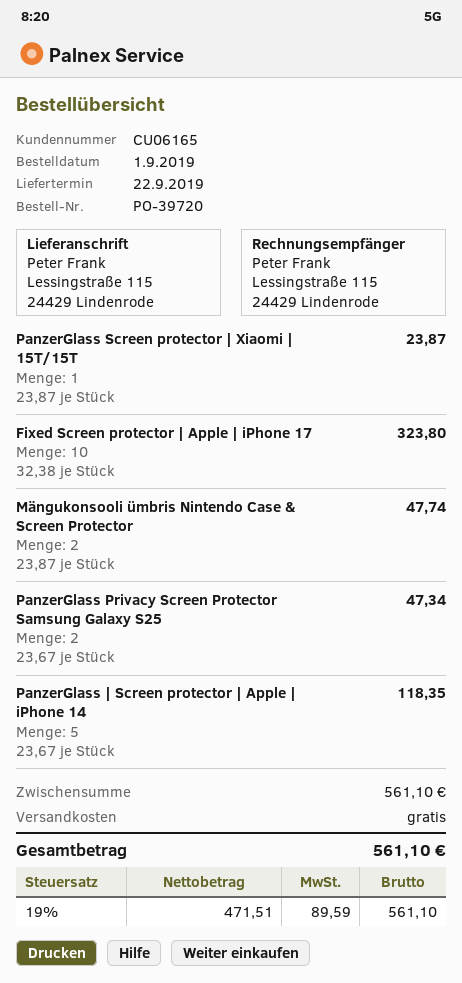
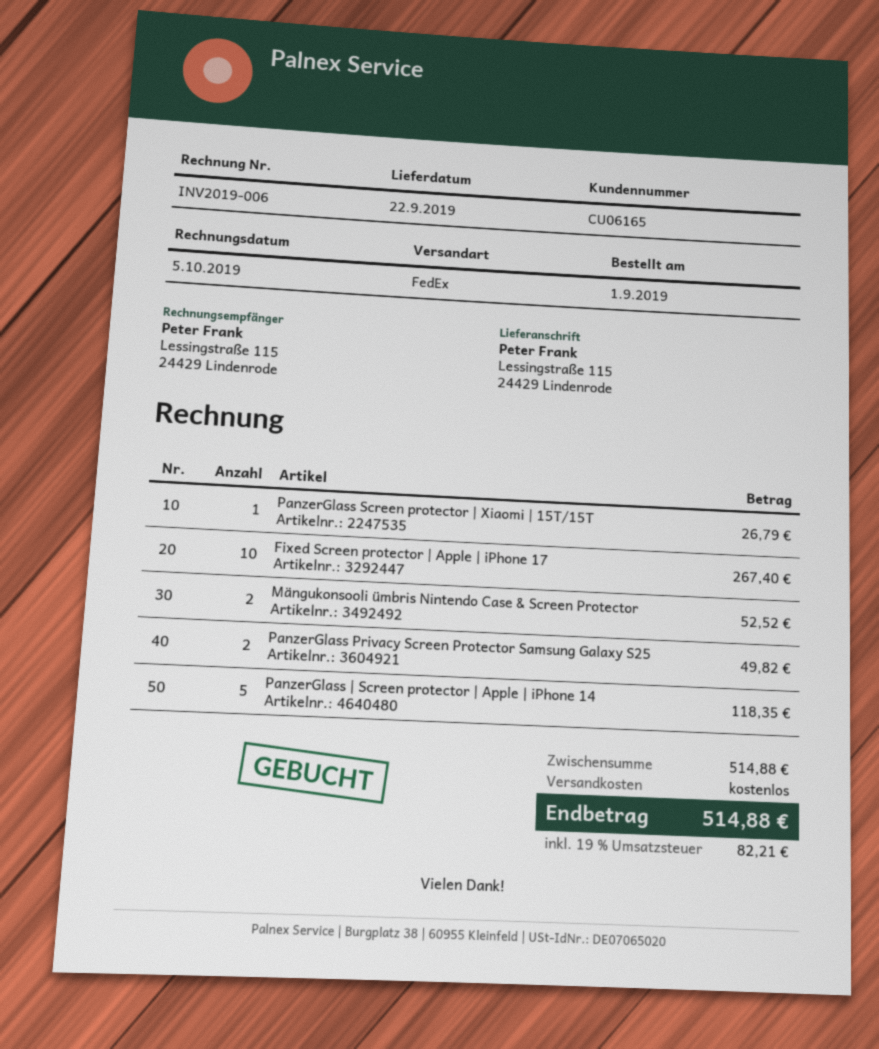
PanzerGlass Screen protector | Xiaomi | 15T/15T: 1 for 23.87 -> 1 for 26.79
Fixed Screen protector | Apple | iPhone 17: 10 for 323.80 -> 10 for 267.40
Mängukonsooli ümbris Nintendo Case & Screen Protector: 2 for 47.74 -> 2 for 52.52
PanzerGlass Privacy Screen Protector Samsung Galaxy S25: 2 for 47.34 -> 2 for 49.82
subtotal: 561.10 -> 514.88
tax: 19% = 89.59 -> 19% = 82.21
total: 561.10 -> 514.88

